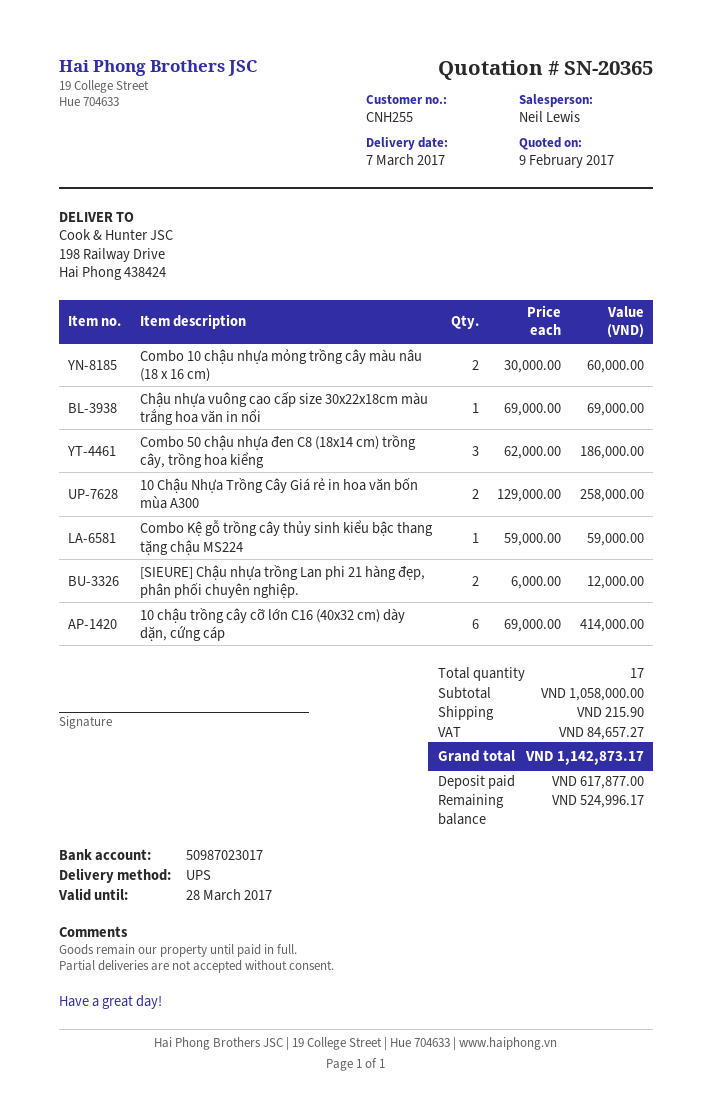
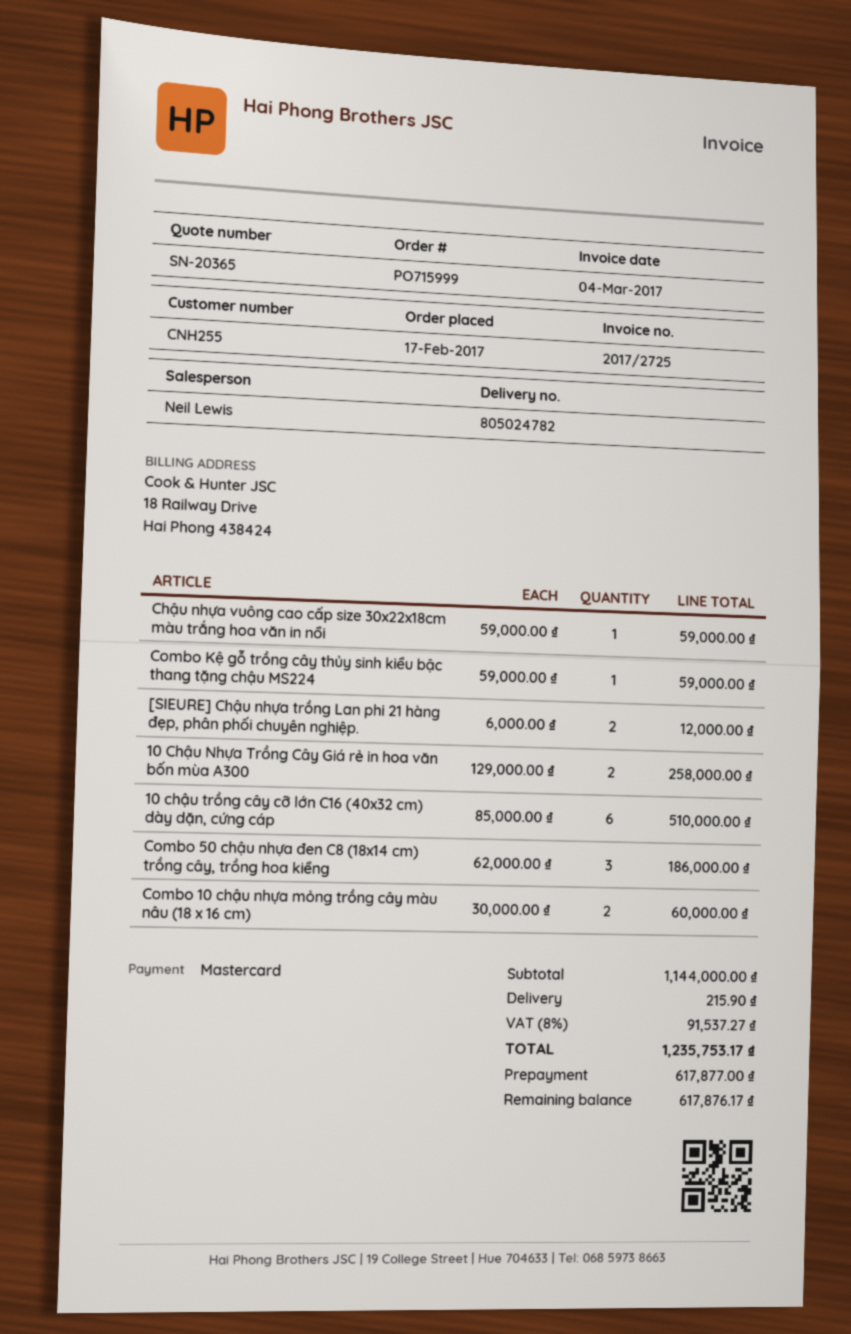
Chậu nhựa vuông cao cấp size 30x22x18cm màu trắng hoa văn in nổi: 1 x 69000.00 = 69000.00 -> 1 x 59000.00 = 59000.00
10 chậu trồng cây cỡ lớn C16 (40x32 cm) dày dặn, cứng cáp: 6 x 69000.00 = 414000.00 -> 6 x 85000.00 = 510000.00
subtotal: 1058000.00 -> 1144000.00
tax: 84657.27 -> 91537.27
total: 1142873.17 -> 1235753.17
balance: 524996.17 -> 617876.17

